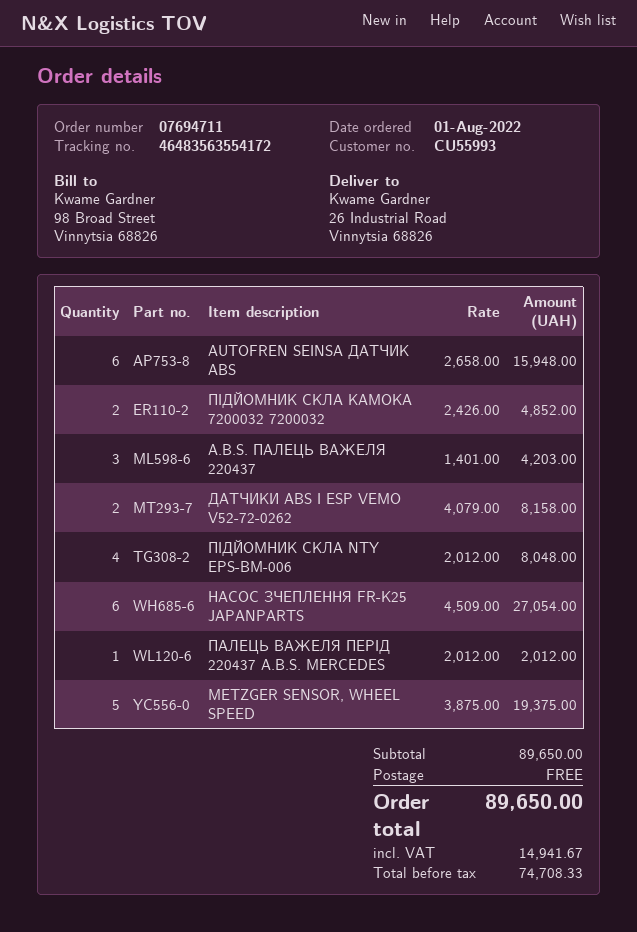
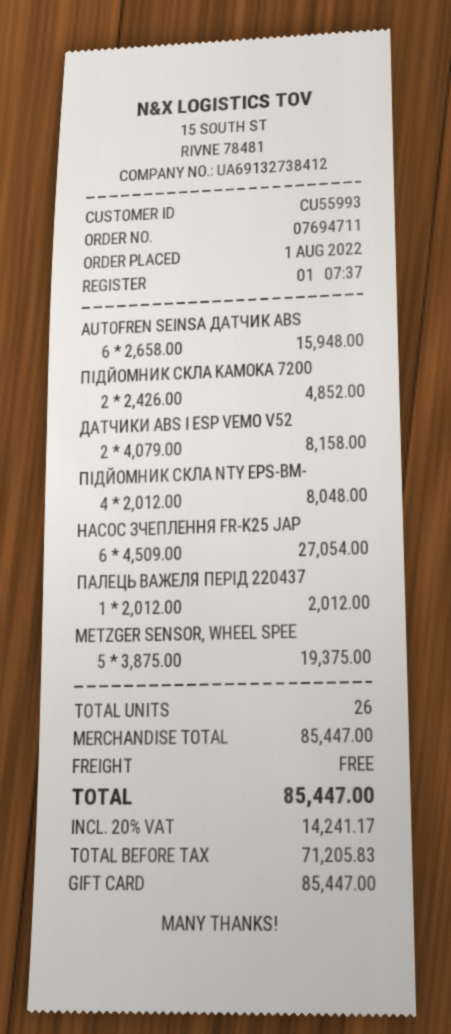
A.B.S. ПАЛЕЦЬ ВАЖЕЛЯ 220437: 3 x 1401.00 = 4203.00 -> none
subtotal: 89650.00 -> 85447.00
net: 74708.33 -> 71205.83
tax: 14941.67 -> 14241.17
total: 89650.00 -> 85447.00

